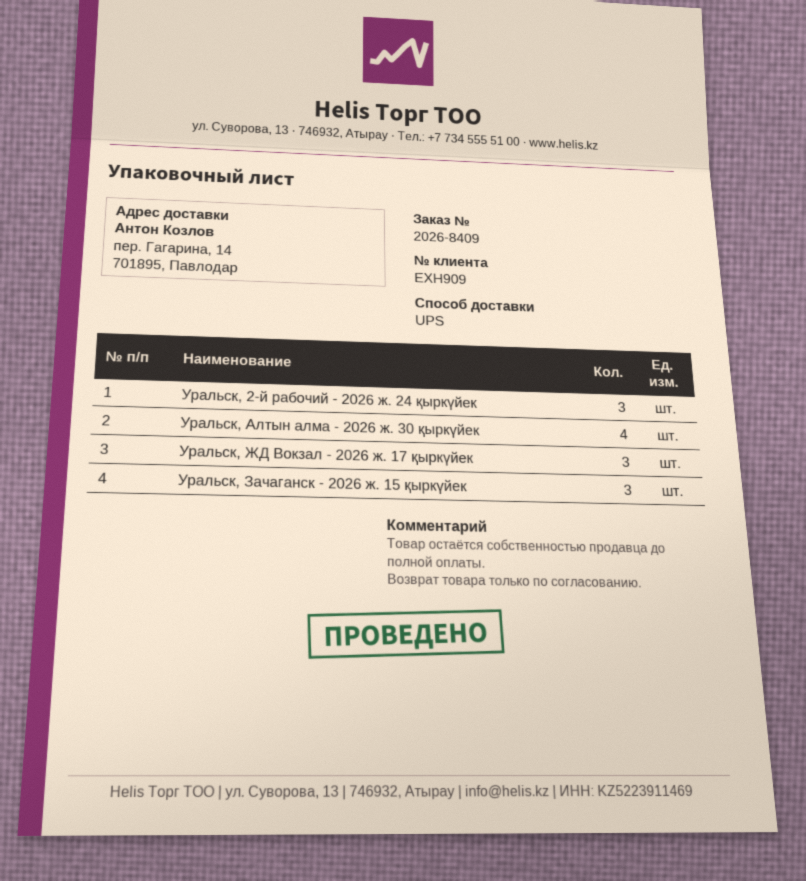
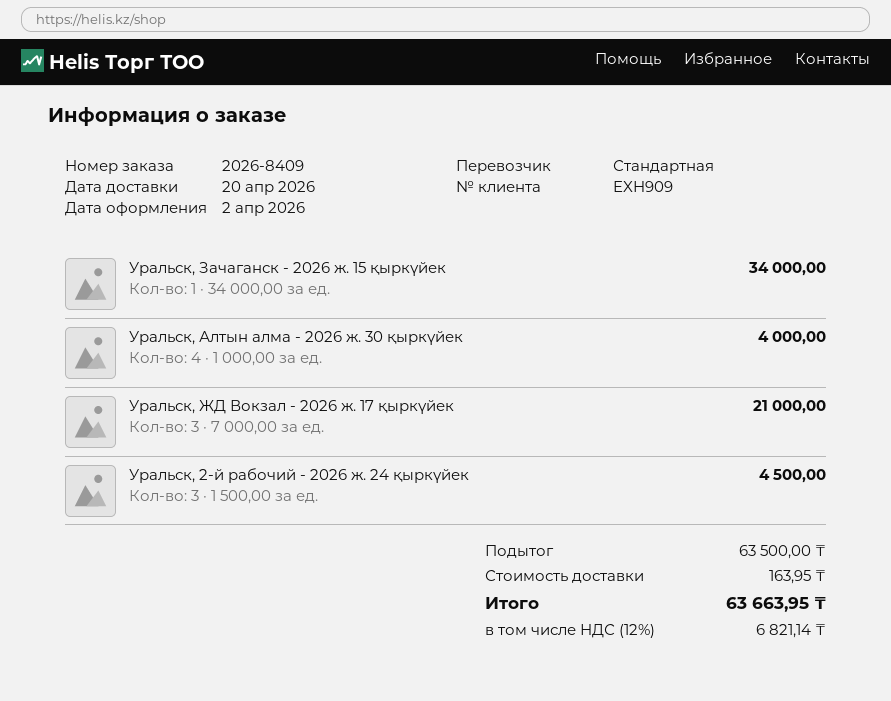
shipping method: UPS -> standard
Уральск, Зачаганск - 2026 ж. 15 қыркүйек: 3 -> 1

